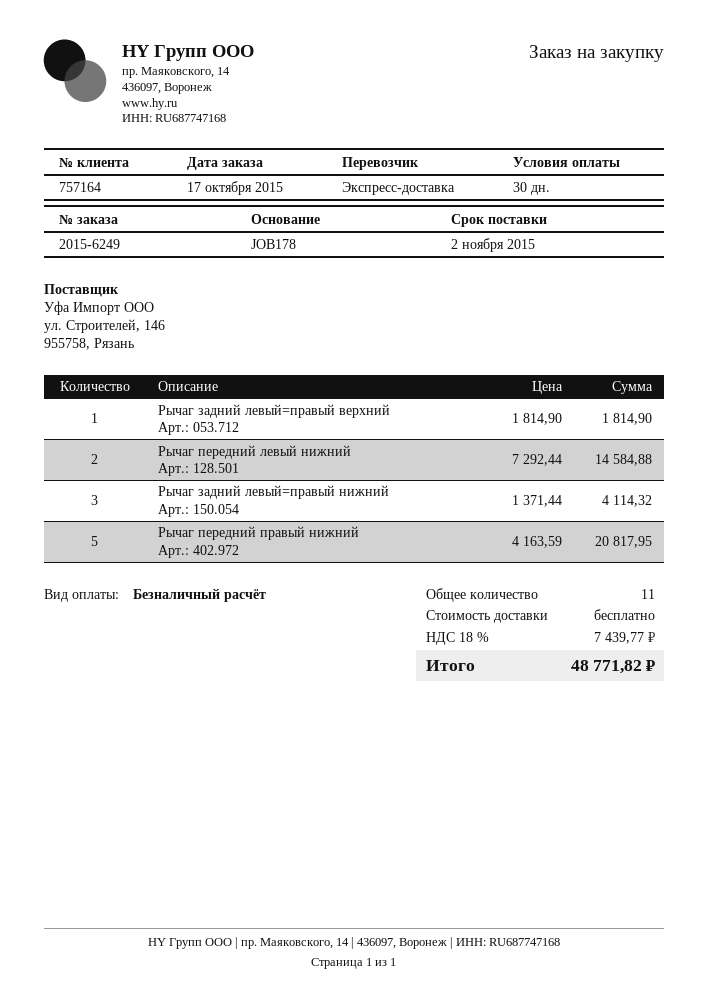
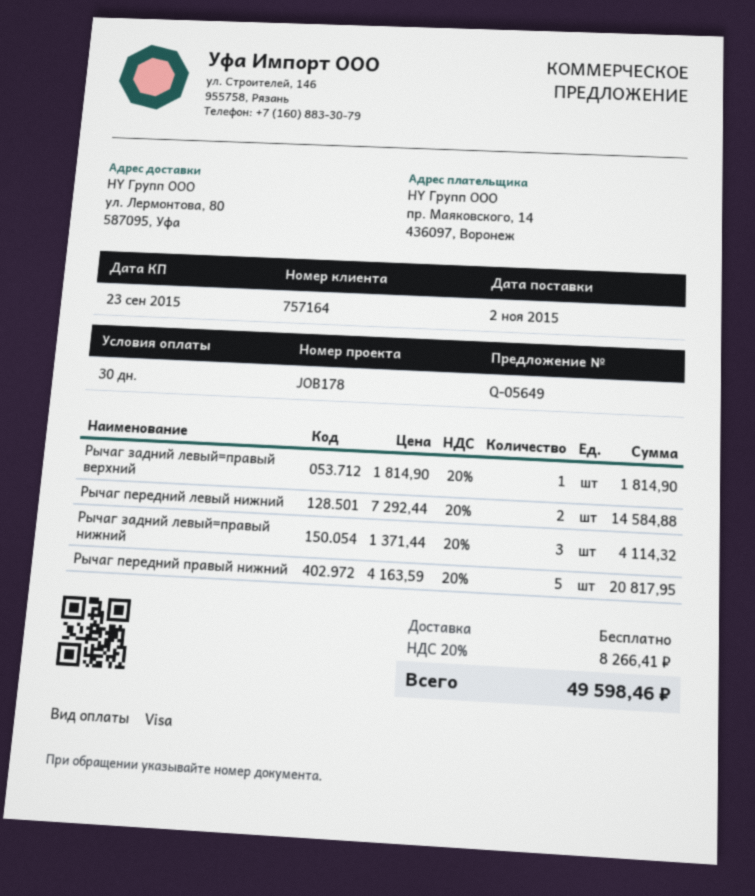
payment method: bank transfer -> Visa
tax: 18% = 7439.77 -> 20% = 8266.41
total: 48771.82 -> 49598.46

